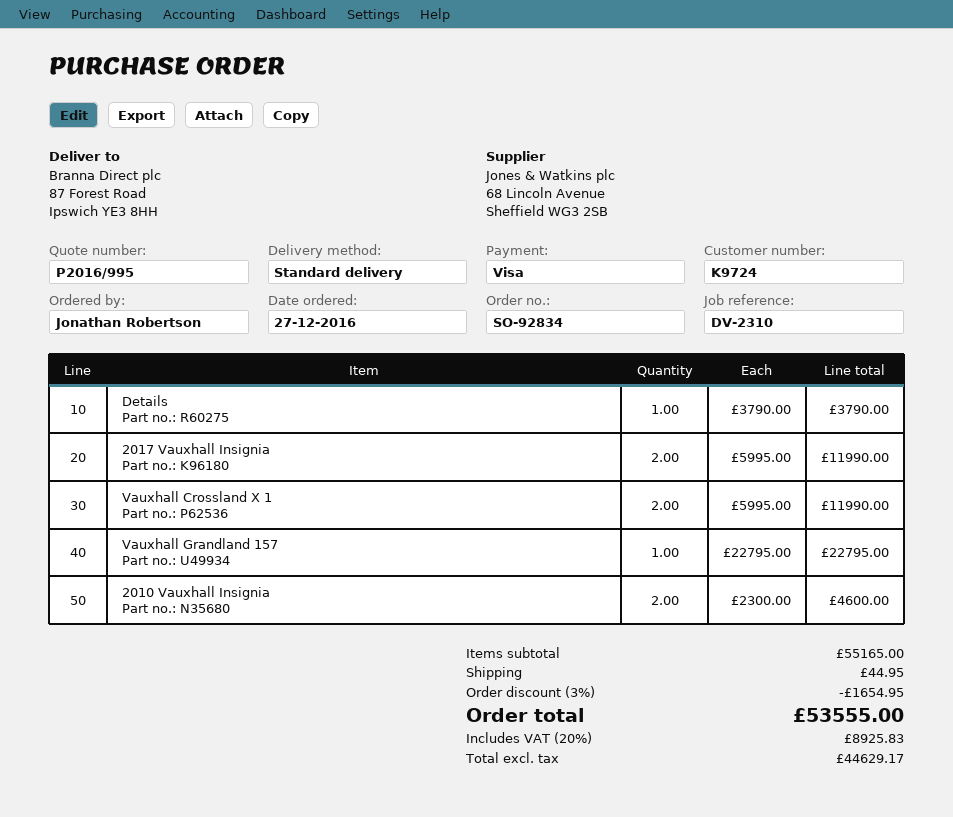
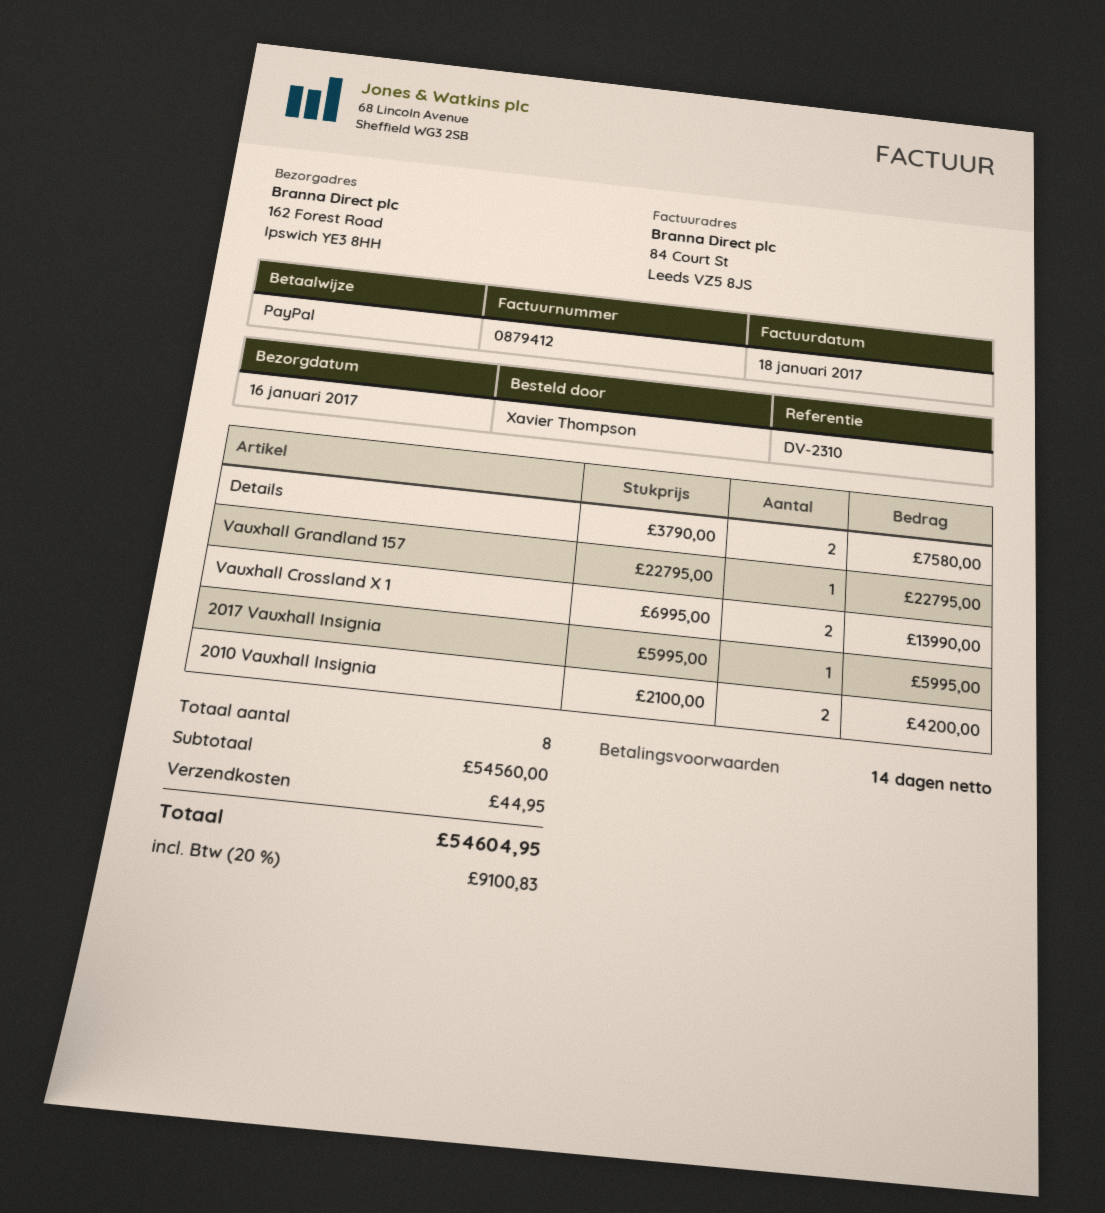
ordered by: Jonathan Robertson -> Xavier Thompson
payment method: Visa -> PayPal
ship to: 87 Forest Road, Ipswich YE3 8HH -> 162 Forest Road, Ipswich YE3 8HH
Details: 1 x 3790.00 = 3790.00 -> 2 x 3790.00 = 7580.00
2017 Vauxhall Insignia: 2 x 5995.00 = 11990.00 -> 1 x 5995.00 = 5995.00
Vauxhall Crossland X 1: 2 x 5995.00 = 11990.00 -> 2 x 6995.00 = 13990.00
2010 Vauxhall Insignia: 2 x 2300.00 = 4600.00 -> 2 x 2100.00 = 4200.00
subtotal: 55165.00 -> 54560.00
discount: 3% = 1654.95 -> none
tax: 20% = 8925.83 -> 20% = 9100.83
total: 53555.00 -> 54604.95

